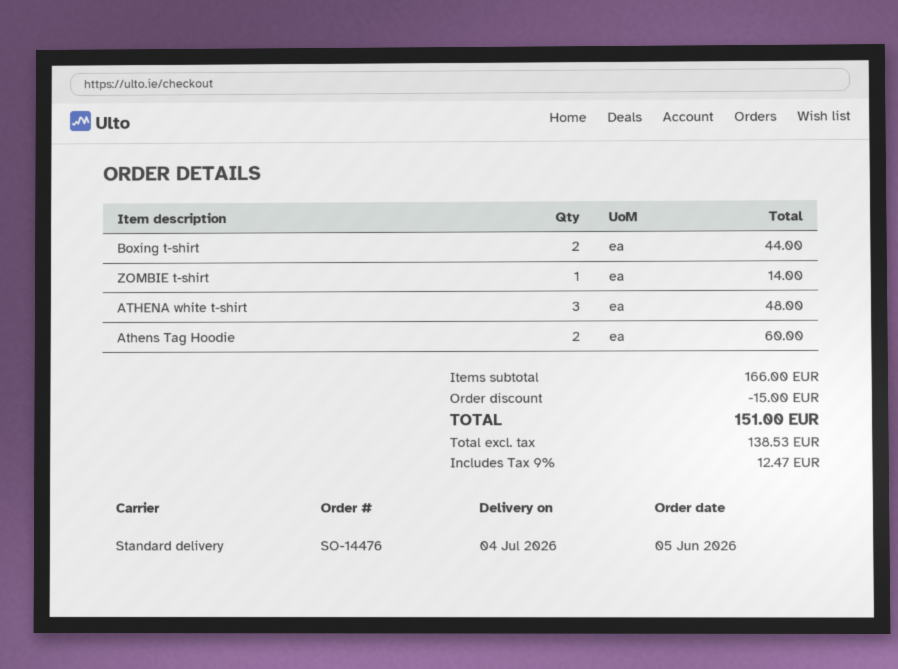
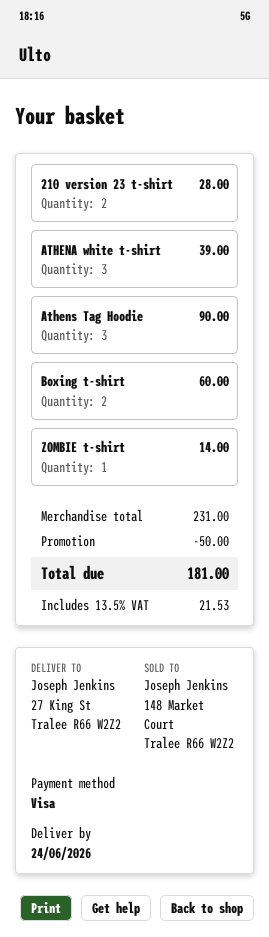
delivery date: 2026-07-04 -> 2026-06-24
Boxing t-shirt: 2 for 44.00 -> 2 for 60.00
ATHENA white t-shirt: 3 for 48.00 -> 3 for 39.00
Athens Tag Hoodie: 2 for 60.00 -> 3 for 90.00
210 version 23 t-shirt: none -> 2 for 28.00
subtotal: 166.00 -> 231.00
discount: 15.00 -> 50.00
tax: 9% = 12.47 -> 13.5% = 21.53
total: 151.00 -> 181.00

